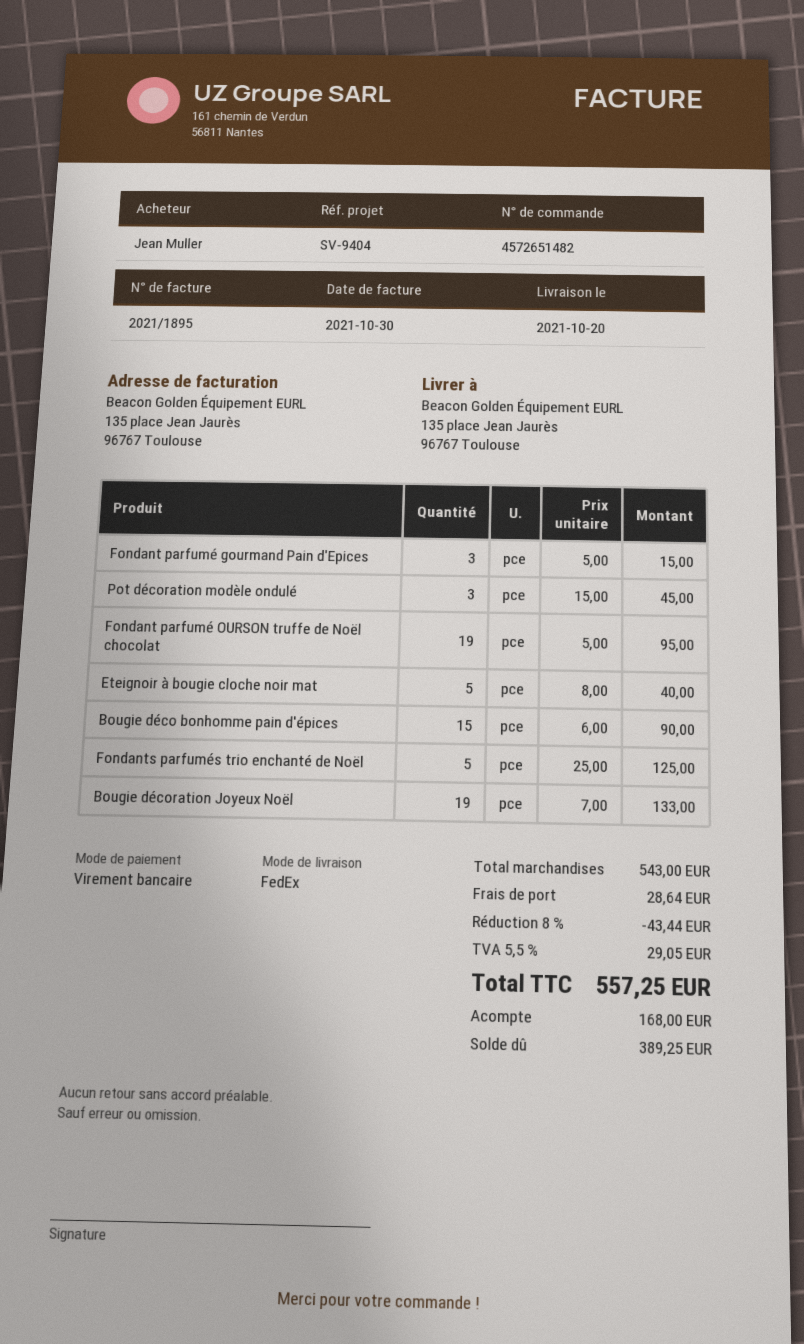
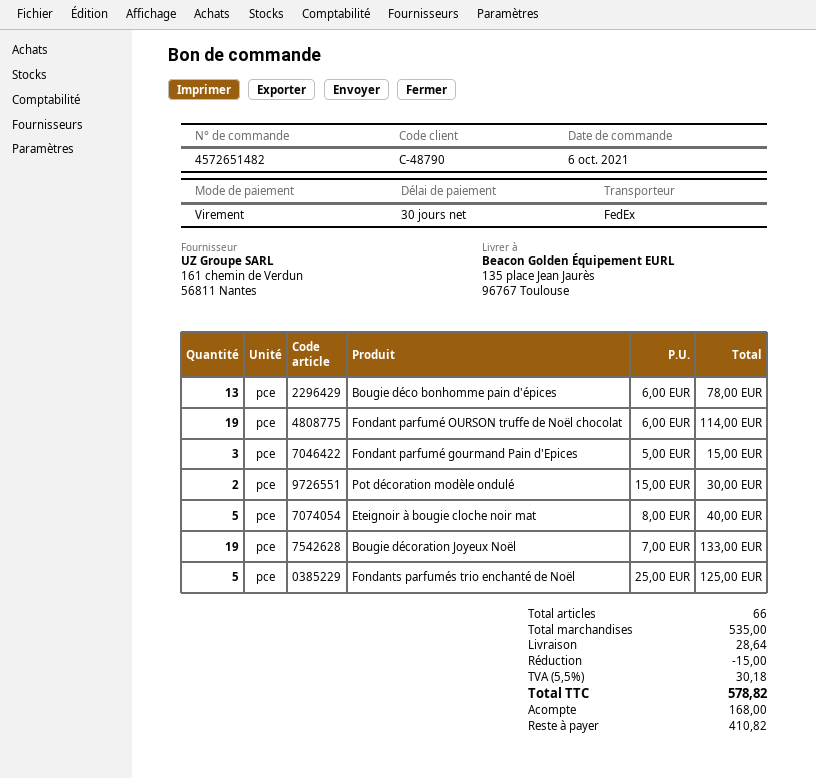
Pot décoration modèle ondulé: 3 x 15.00 = 45.00 -> 2 x 15.00 = 30.00
Fondant parfumé OURSON truffe de Noël chocolat: 19 x 5.00 = 95.00 -> 19 x 6.00 = 114.00
Bougie déco bonhomme pain d'épices: 15 x 6.00 = 90.00 -> 13 x 6.00 = 78.00
subtotal: 543.00 -> 535.00
discount: 43.44 -> 15.00
tax: 5.5% = 29.05 -> 5.5% = 30.18
total: 557.25 -> 578.82
balance: 389.25 -> 410.82

